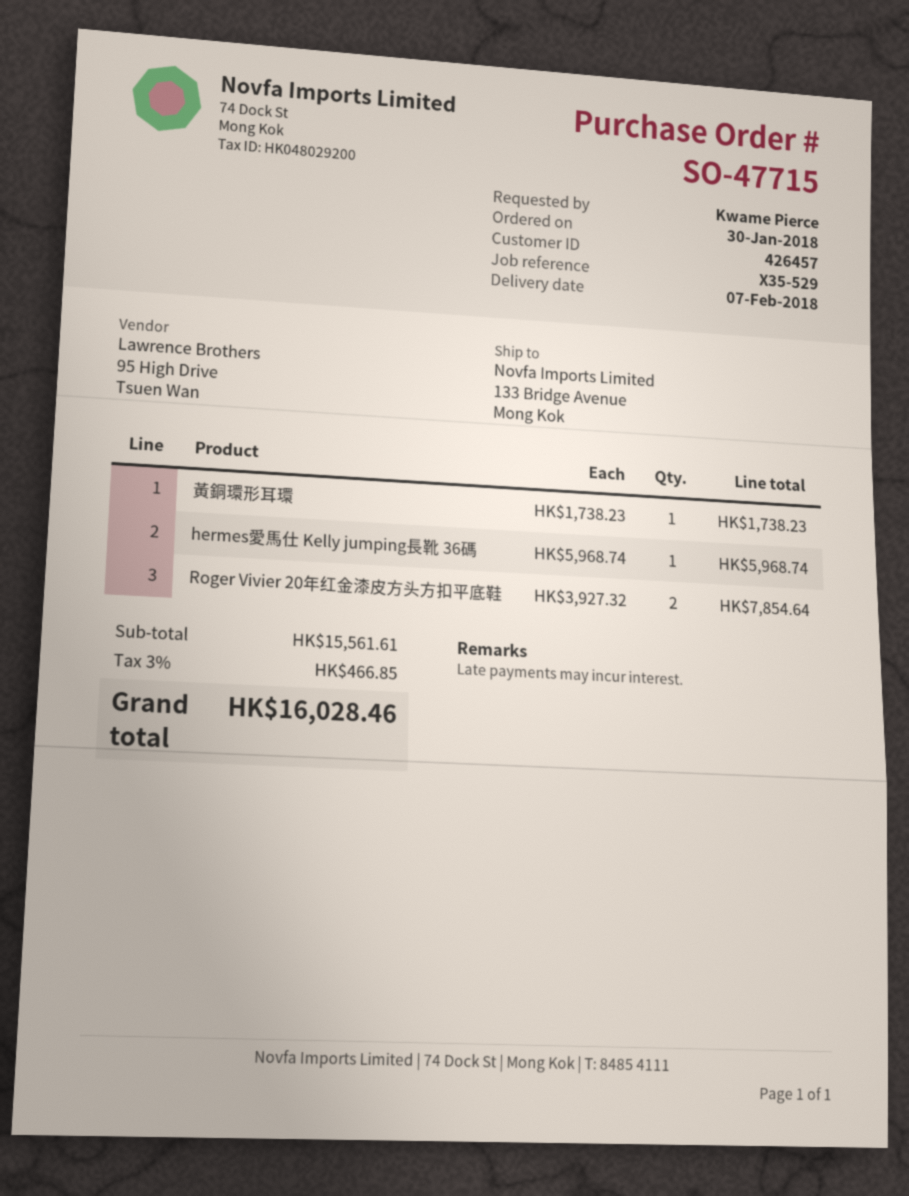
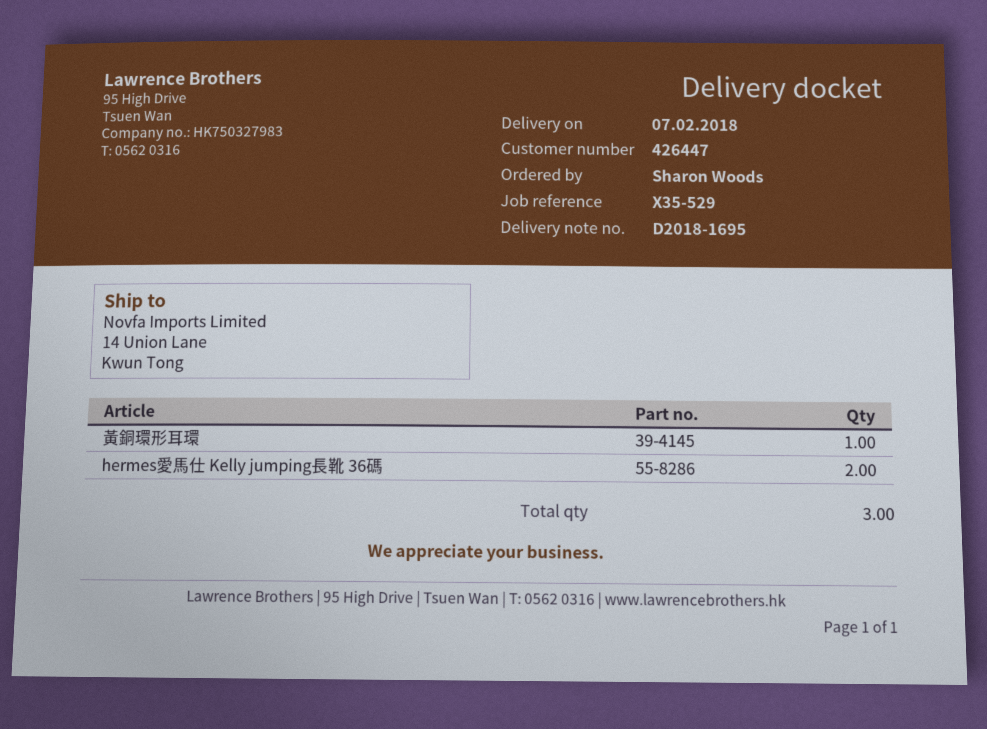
customer number: 426457 -> 426447
ordered by: Kwame Pierce -> Sharon Woods
ship to: 133 Bridge Avenue, Mong Kok -> 14 Union Lane, Kwun Tong
hermes愛馬仕 Kelly jumping長靴 36碼: 1 -> 2
Roger Vivier 20年红金漆皮方头方扣平底鞋: 2 -> none

